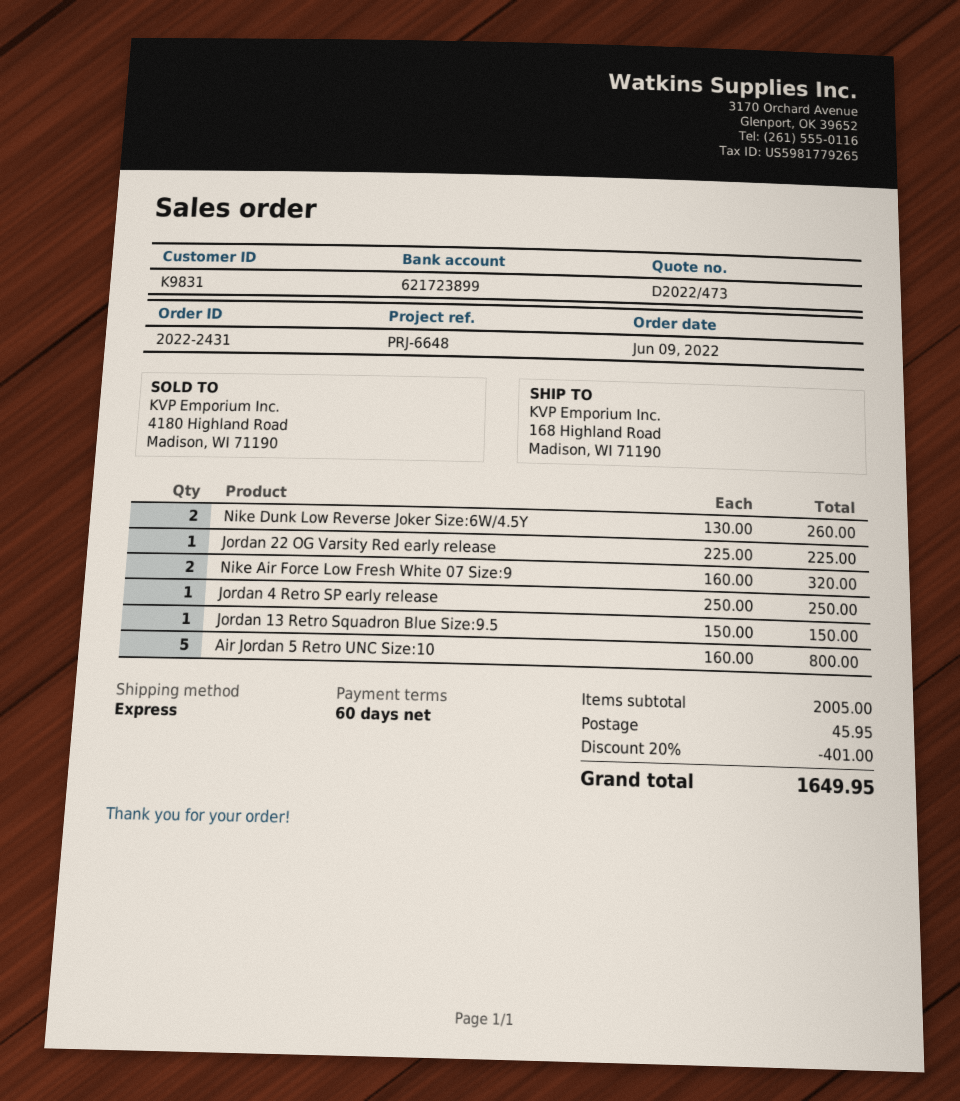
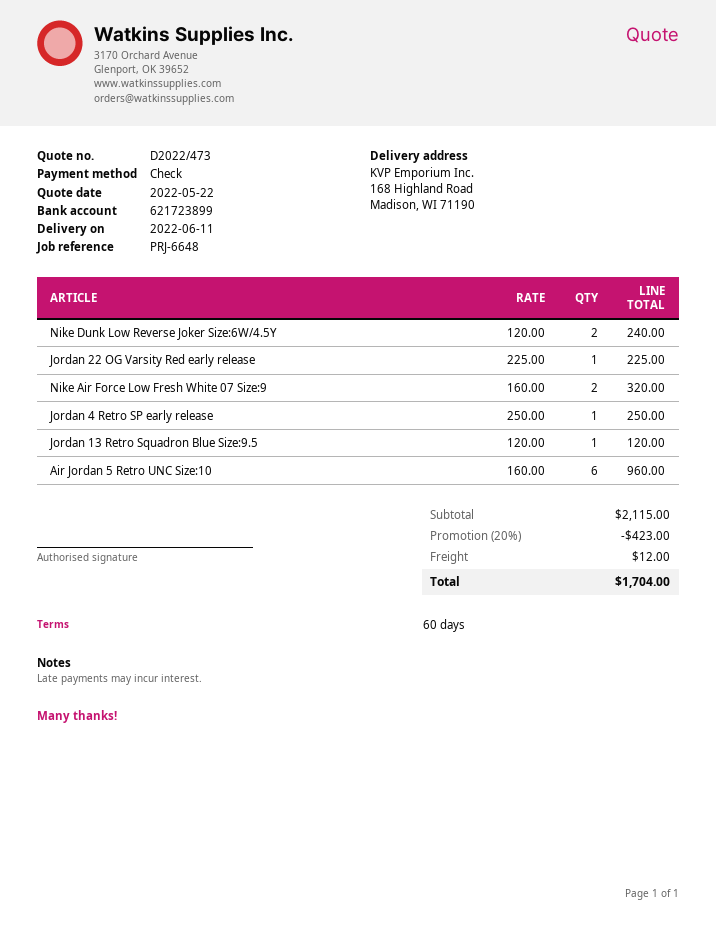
Nike Dunk Low Reverse Joker Size:6W/4.5Y: 2 x 130.00 = 260.00 -> 2 x 120.00 = 240.00
Jordan 13 Retro Squadron Blue Size:9.5: 1 x 150.00 = 150.00 -> 1 x 120.00 = 120.00
Air Jordan 5 Retro UNC Size:10: 5 x 160.00 = 800.00 -> 6 x 160.00 = 960.00
subtotal: 2005.00 -> 2115.00
discount: 20% = 401.00 -> 20% = 423.00
shipping: 45.95 -> 12.00
total: 1649.95 -> 1704.00

